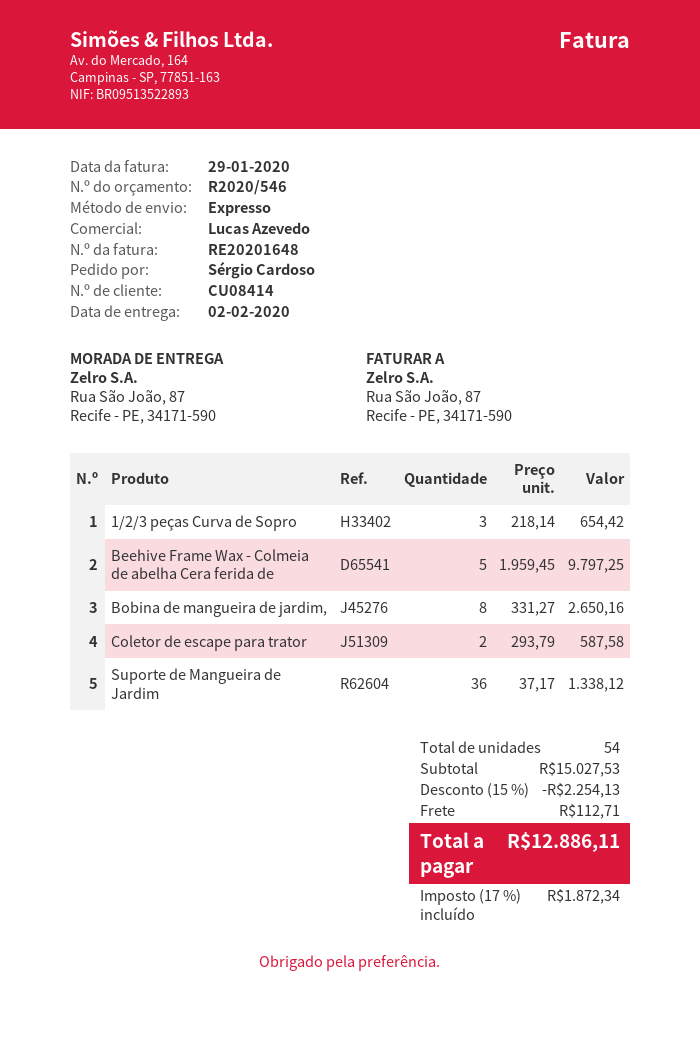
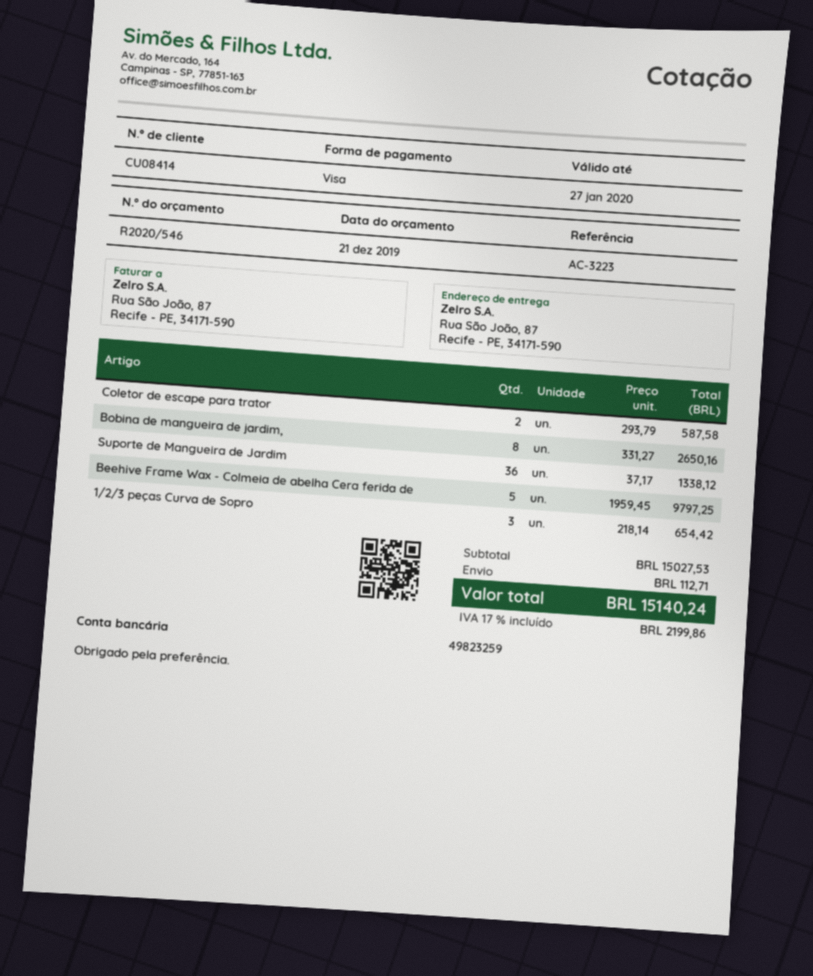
discount: 15% = 2254.13 -> none
tax: 17% = 1872.34 -> 17% = 2199.86
total: 12886.11 -> 15140.24

